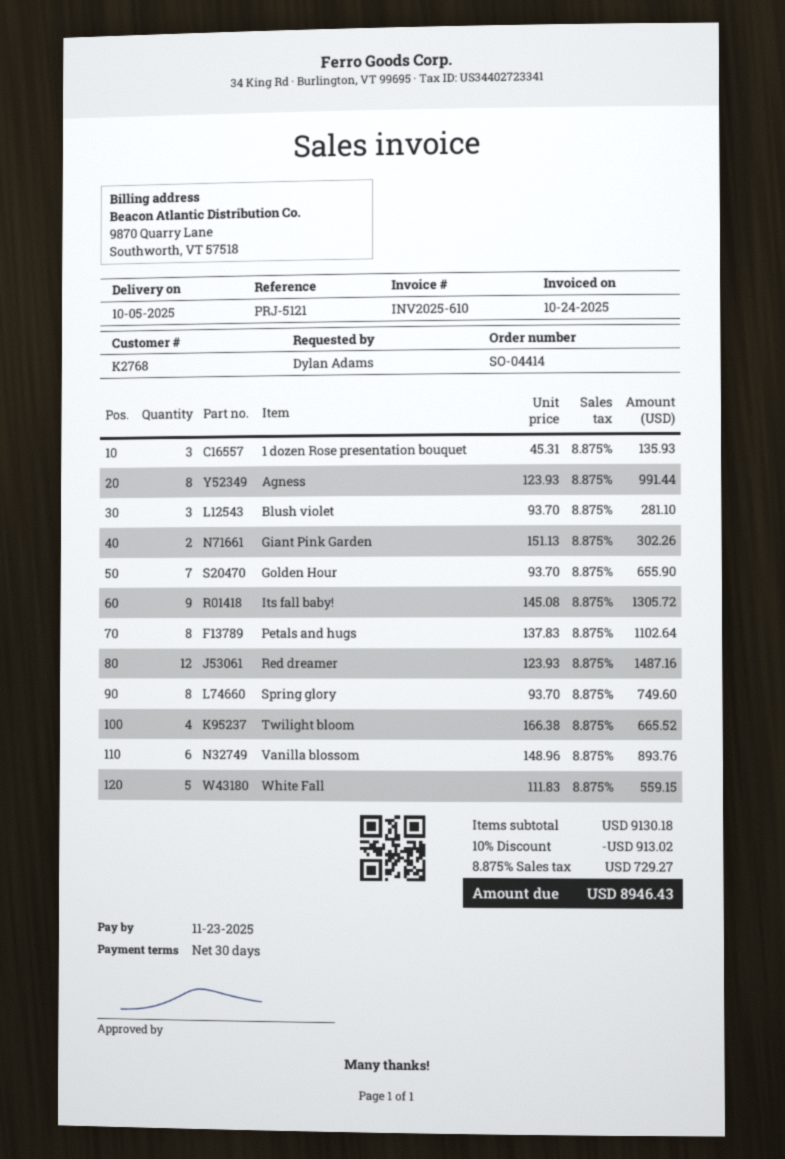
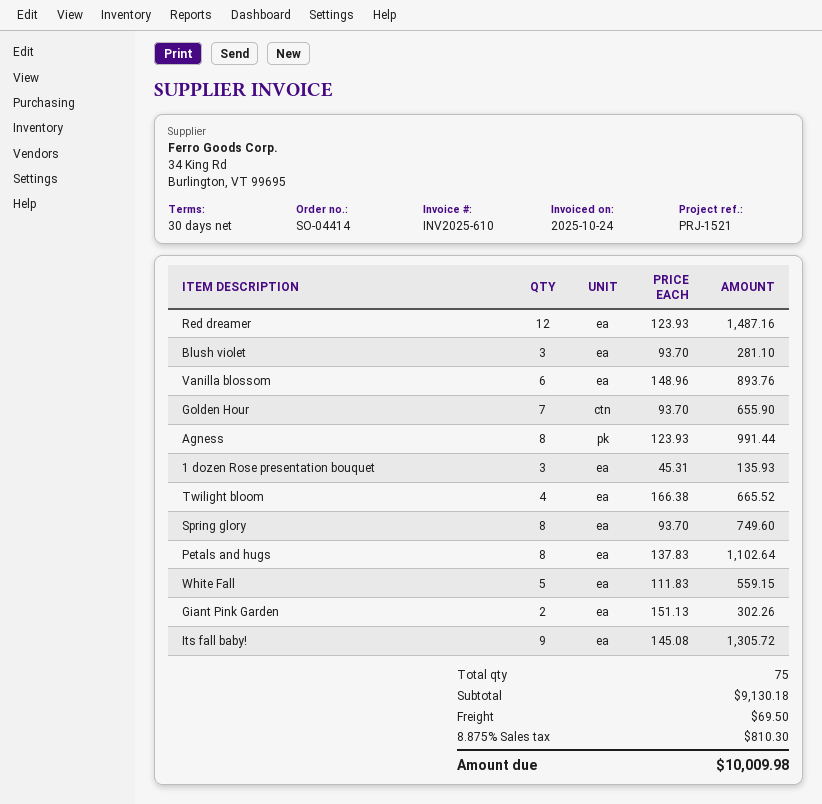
reference: PRJ-5121 -> PRJ-1521
discount: 10% = 913.02 -> none
shipping: none -> 69.50
tax: 8.875% = 729.27 -> 8.875% = 810.30
total: 8946.43 -> 10009.98

